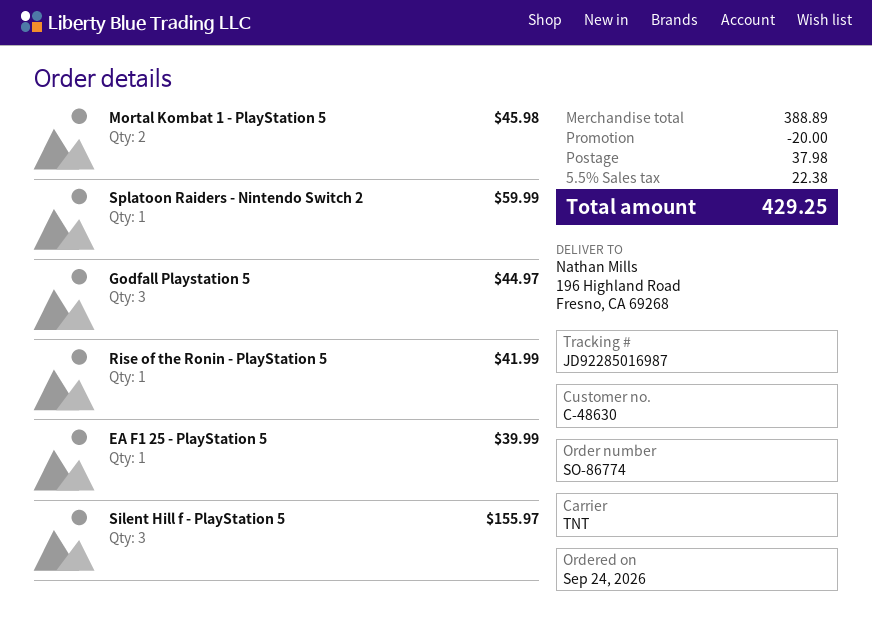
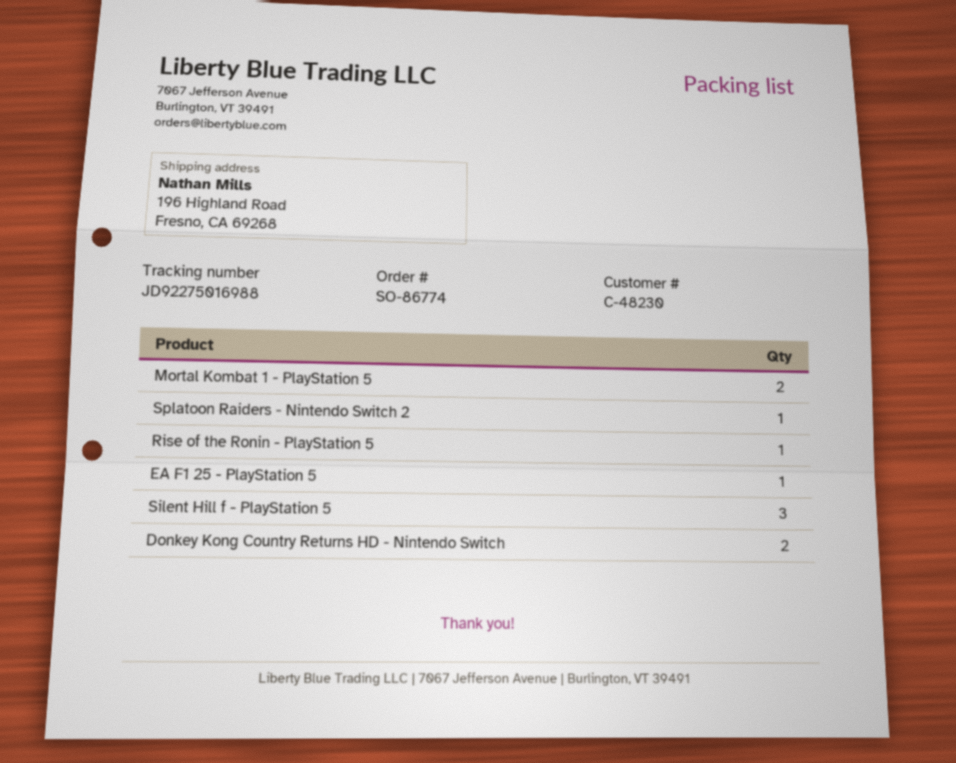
customer number: C-48630 -> C-48230
tracking number: JD92285016987 -> JD92275016988
Godfall Playstation 5: 3 -> none
Donkey Kong Country Returns HD - Nintendo Switch: none -> 2

